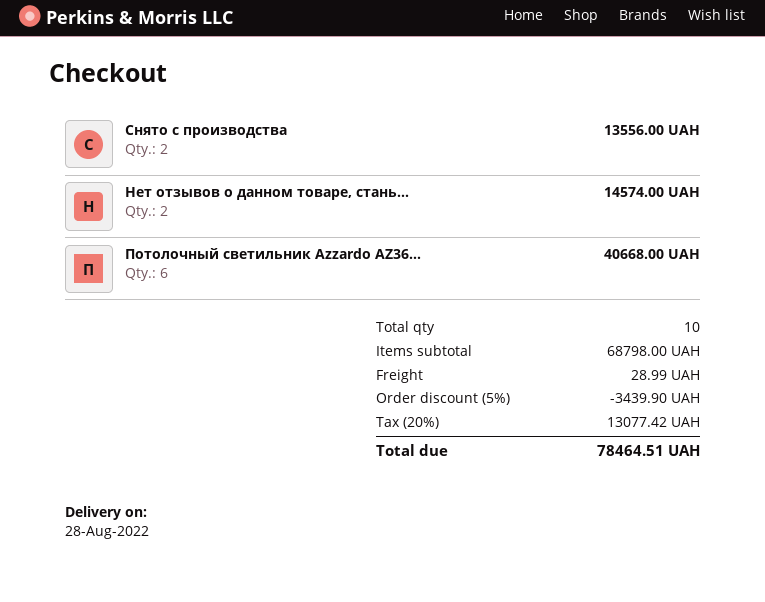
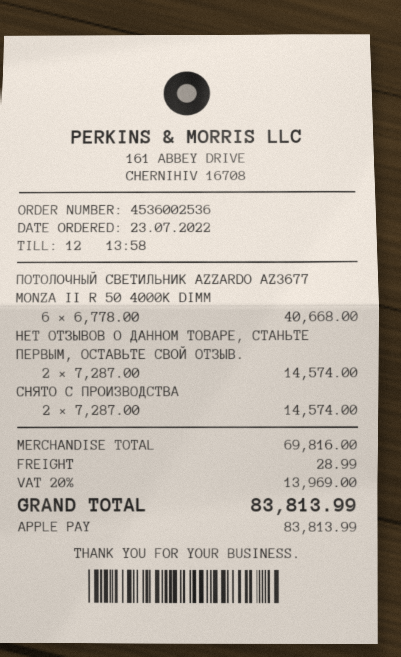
Снято с производства: 2 for 13556.00 -> 2 for 14574.00
subtotal: 68798.00 -> 69816.00
discount: 5% = 3439.90 -> none
tax: 20% = 13077.42 -> 20% = 13969.00
total: 78464.51 -> 83813.99

